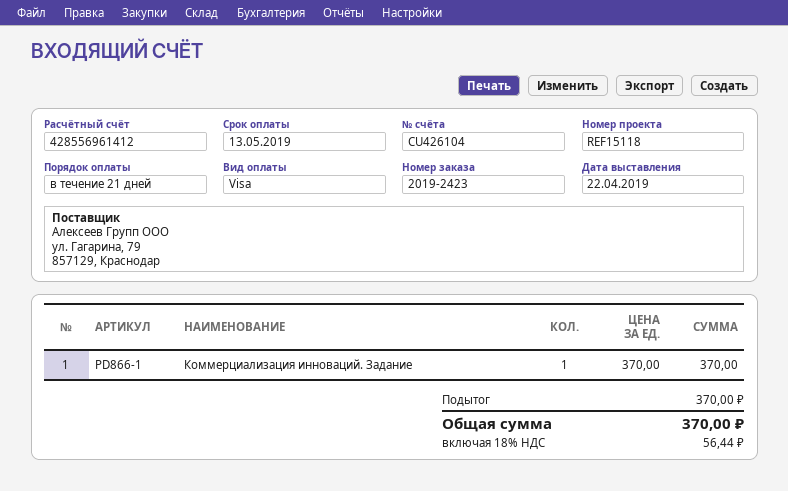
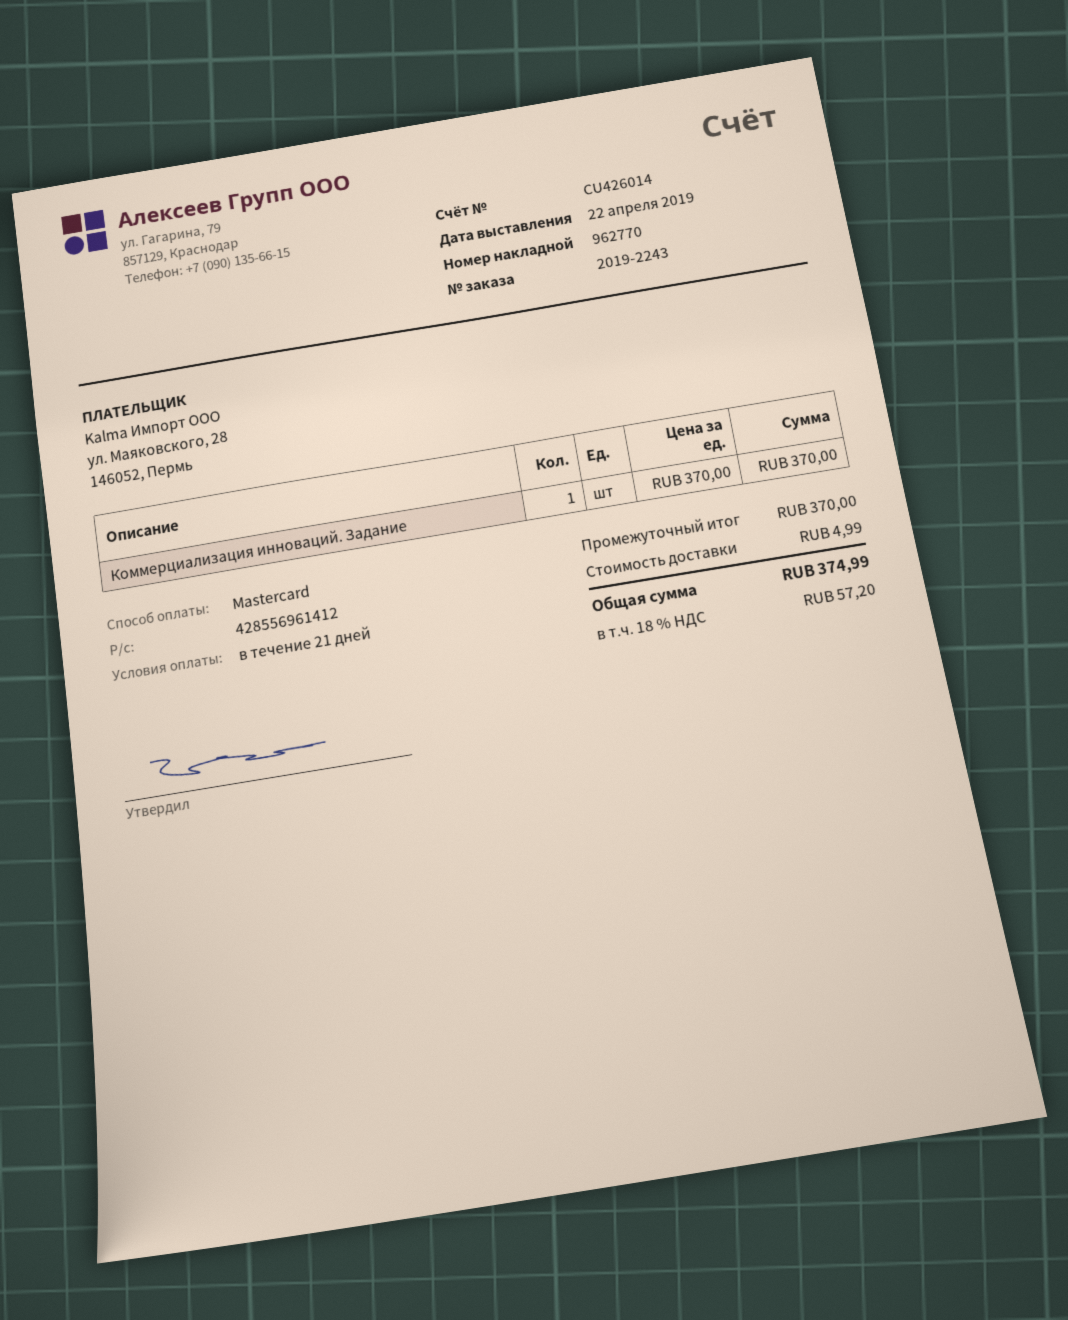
order number: 2019-2423 -> 2019-2243
invoice number: CU426104 -> CU426014
payment method: Visa -> Mastercard
shipping: none -> 4.99
tax: 18% = 56.44 -> 18% = 57.20
total: 370.00 -> 374.99

